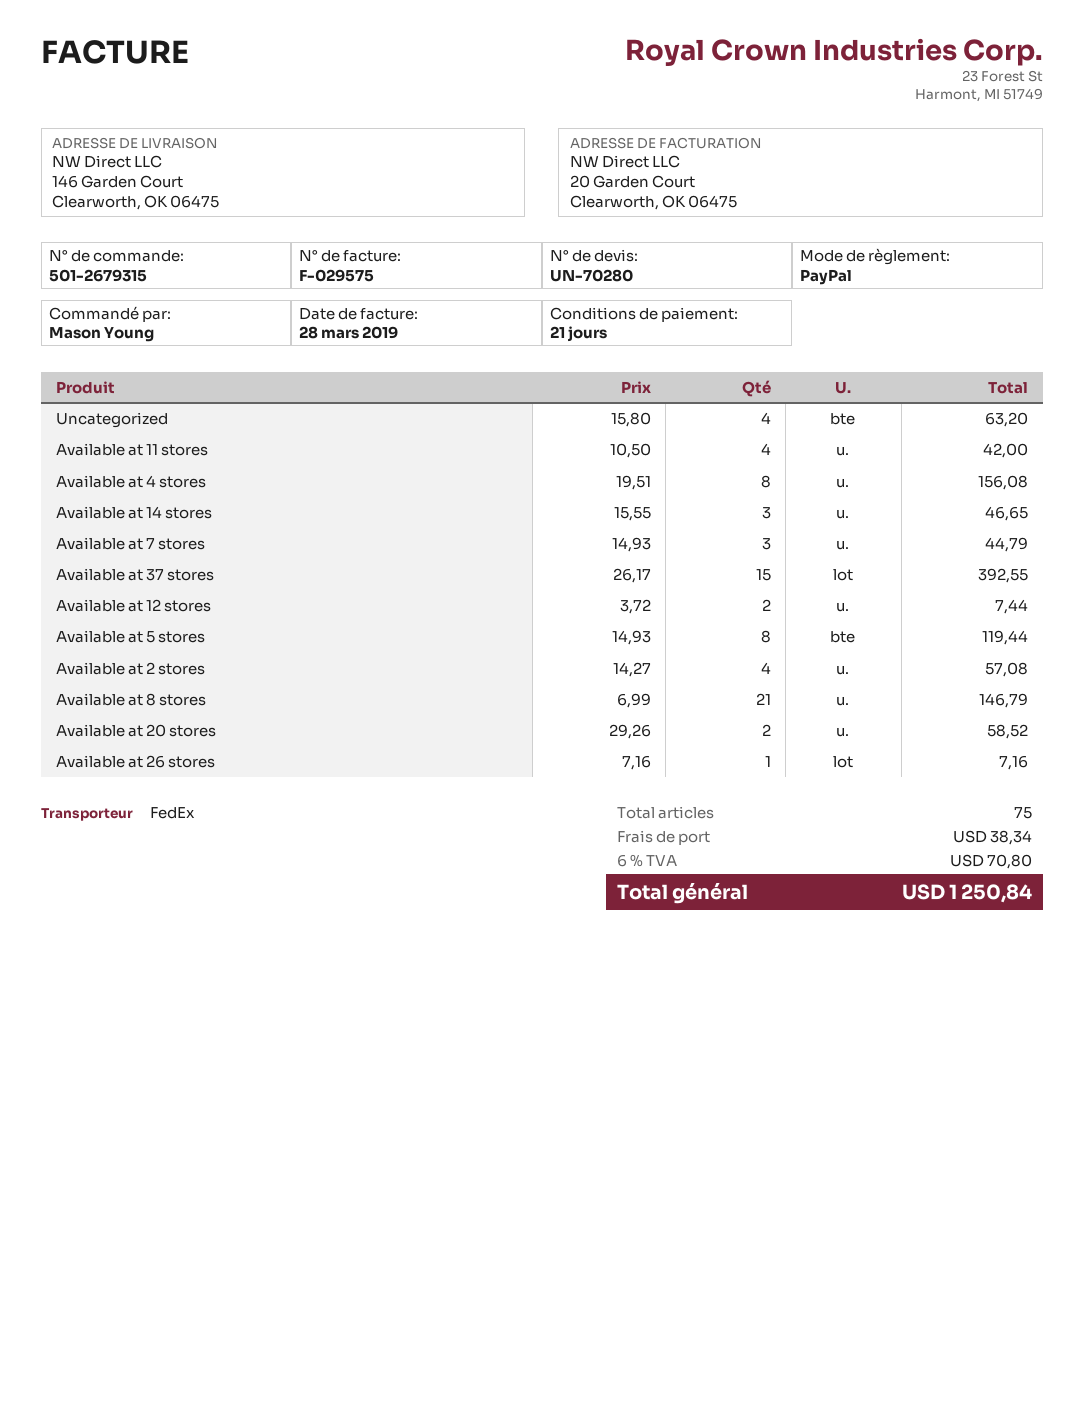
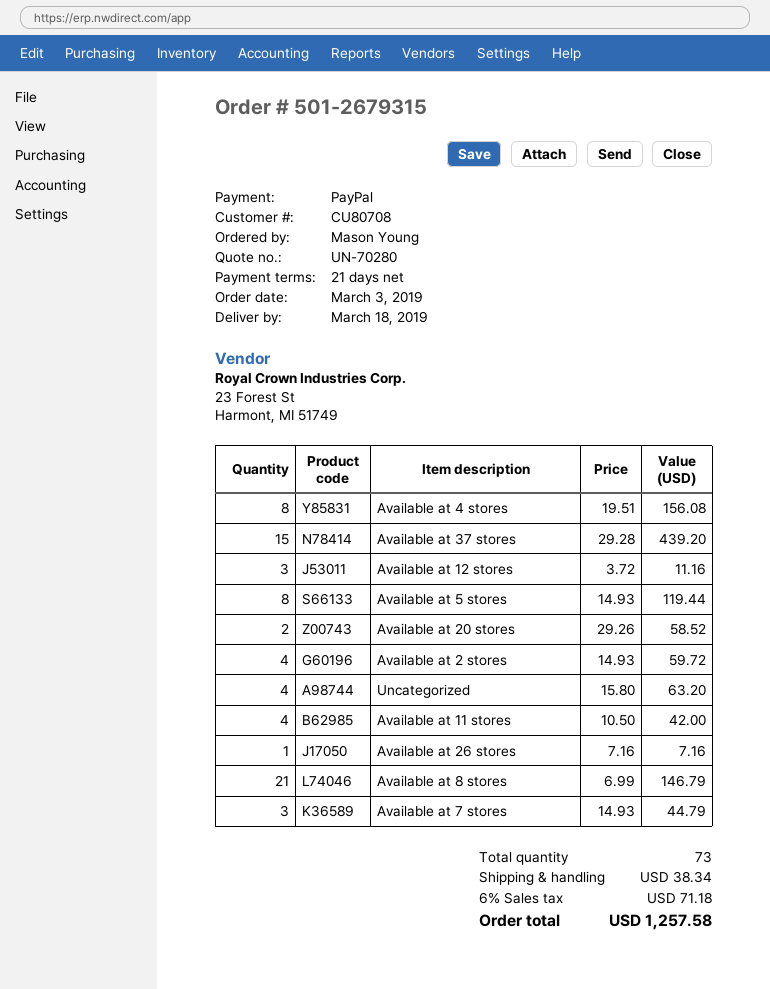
Available at 14 stores: 3 x 15.55 = 46.65 -> none
Available at 37 stores: 15 x 26.17 = 392.55 -> 15 x 29.28 = 439.20
Available at 12 stores: 2 x 3.72 = 7.44 -> 3 x 3.72 = 11.16
Available at 2 stores: 4 x 14.27 = 57.08 -> 4 x 14.93 = 59.72
total quantity: 75 -> 73
tax: 6% = 70.80 -> 6% = 71.18
total: 1250.84 -> 1257.58

